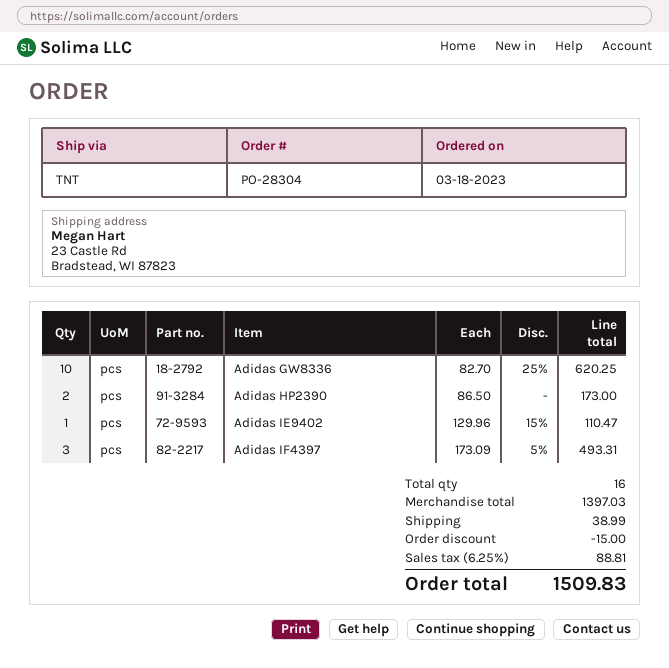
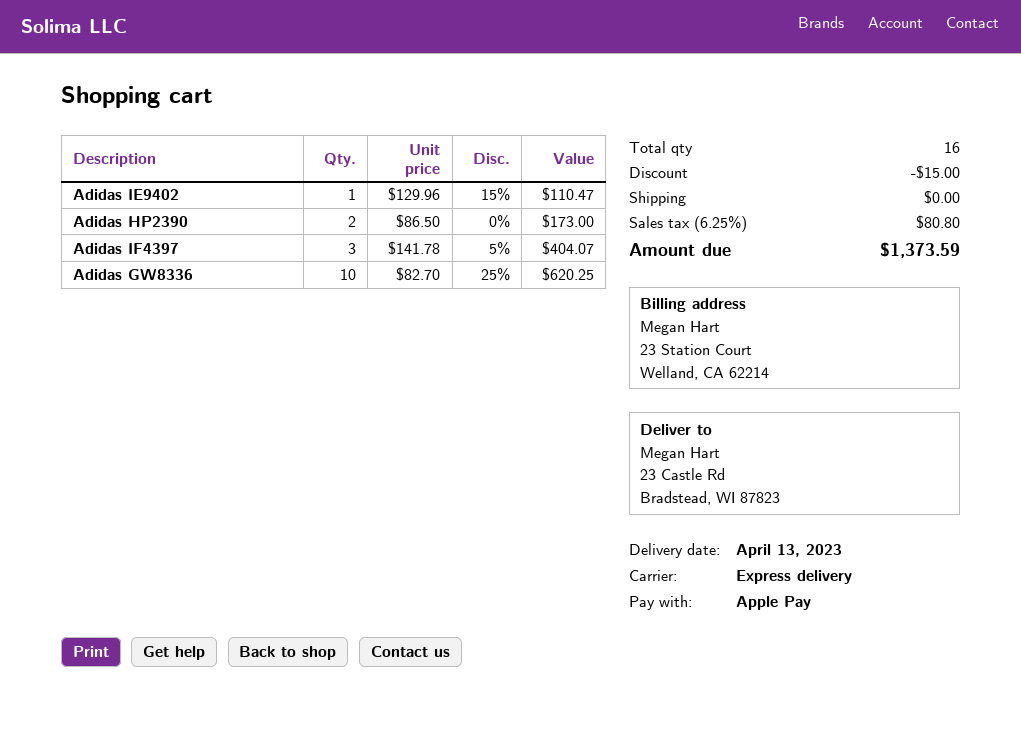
shipping method: TNT -> express
Adidas IF4397: 3 x 173.09 - 5% = 493.31 -> 3 x 141.78 - 5% = 404.07
shipping: 38.99 -> 0.00
tax: 6.25% = 88.81 -> 6.25% = 80.80
total: 1509.83 -> 1373.59

